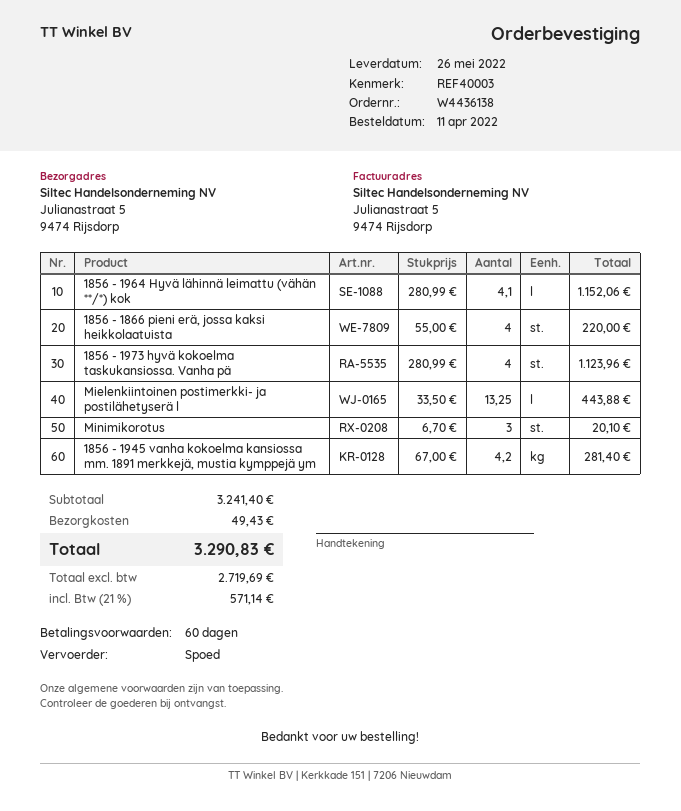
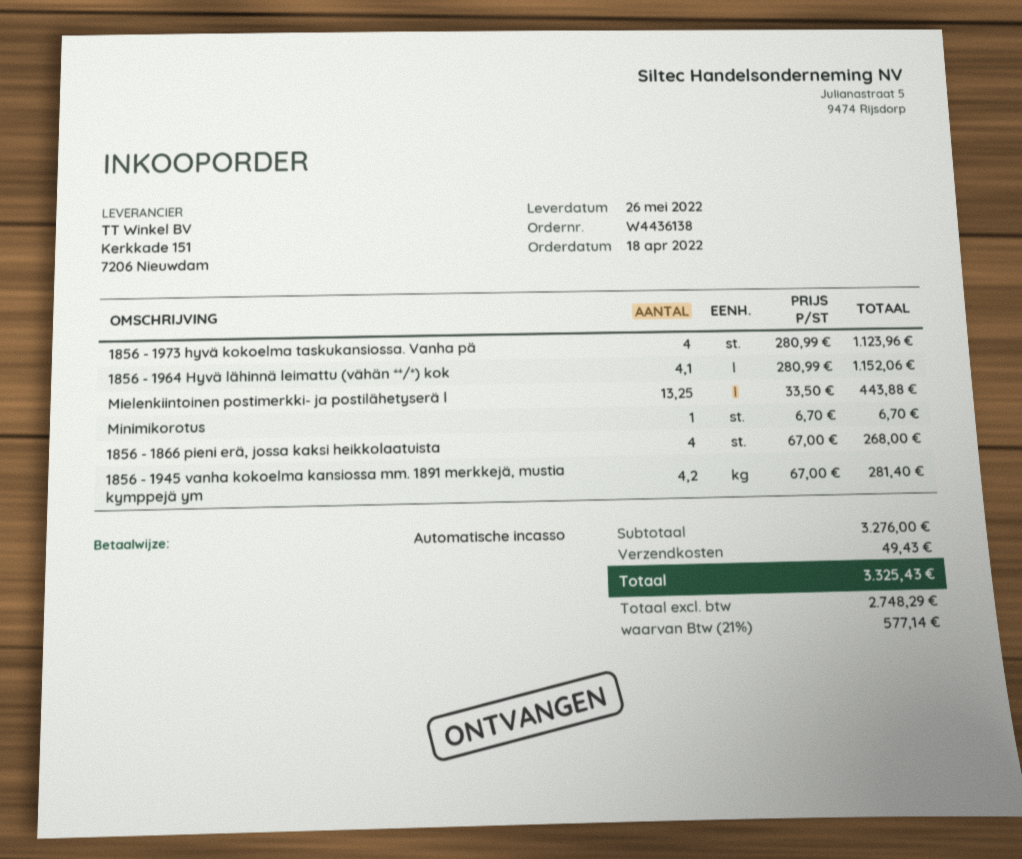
order date: 2022-04-11 -> 2022-04-18
1856 - 1866 pieni erä, jossa kaksi heikkolaatuista: 4 x 55.00 = 220.00 -> 4 x 67.00 = 268.00
Minimikorotus: 3 x 6.70 = 20.10 -> 1 x 6.70 = 6.70
subtotal: 3241.40 -> 3276.00
net: 2719.69 -> 2748.29
tax: 21% = 571.14 -> 21% = 577.14
total: 3290.83 -> 3325.43

